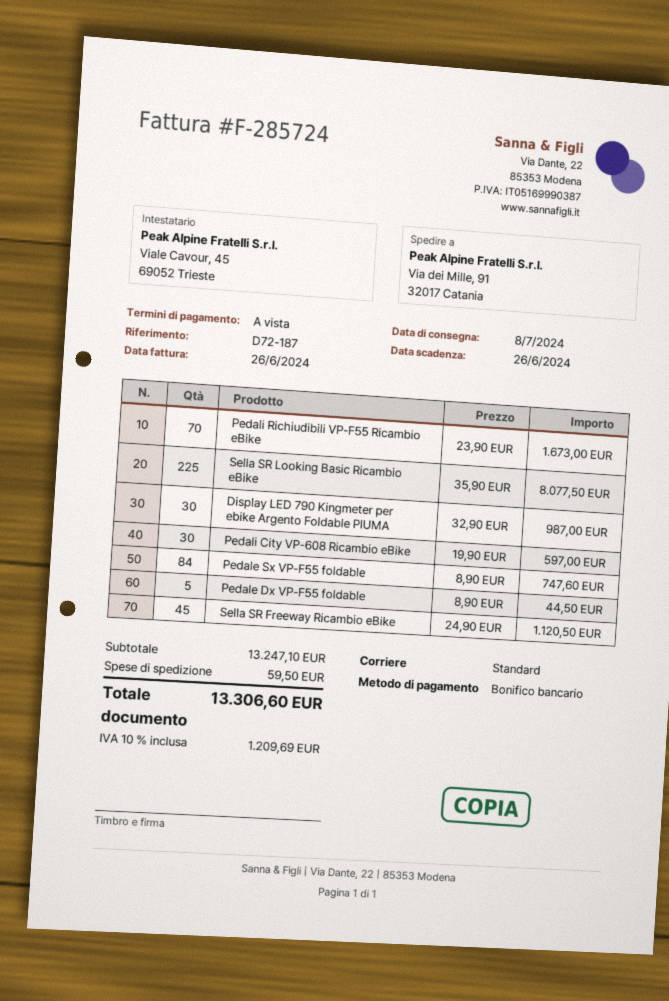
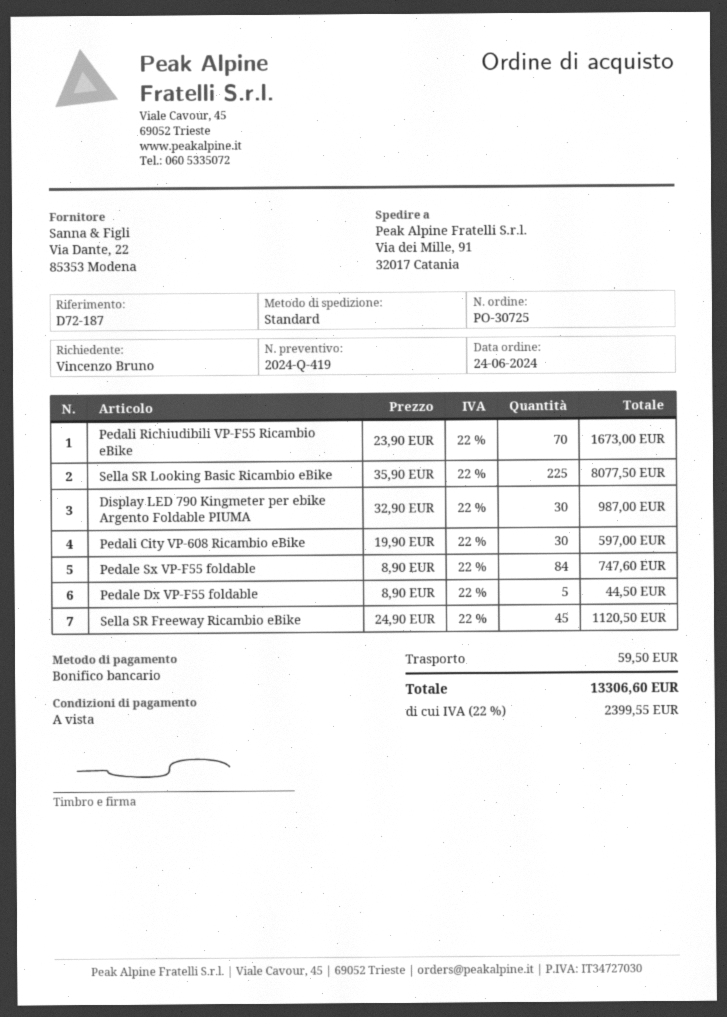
tax: 10% = 1209.69 -> 22% = 2399.55

